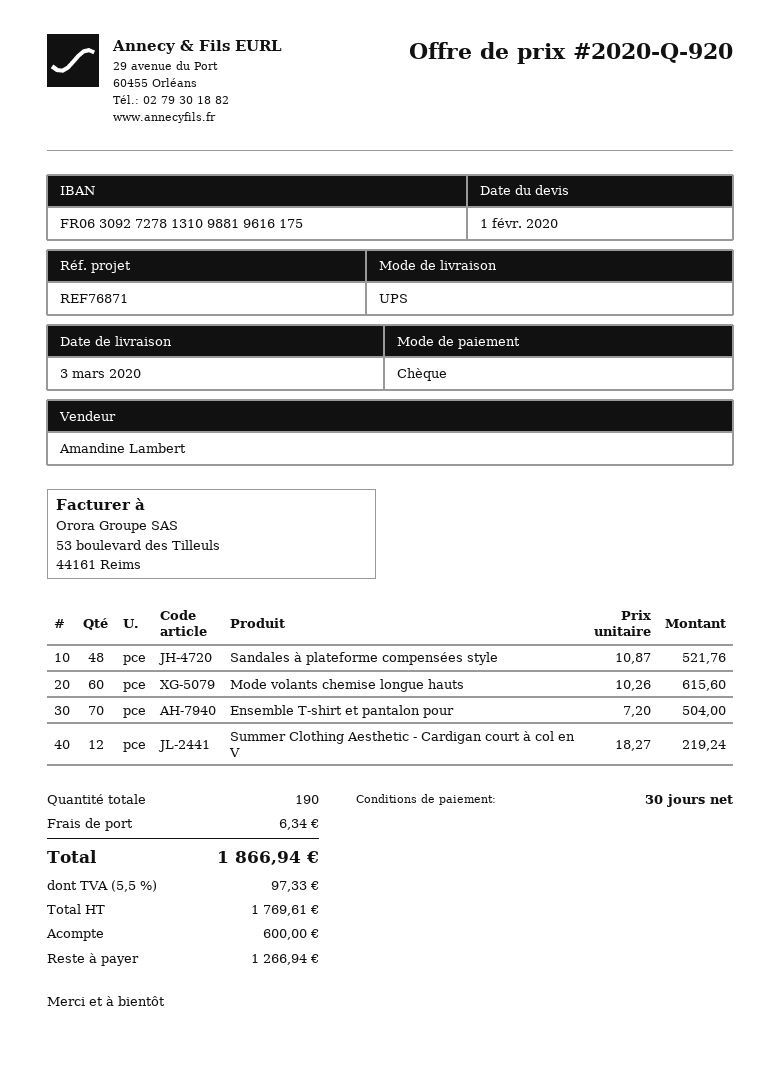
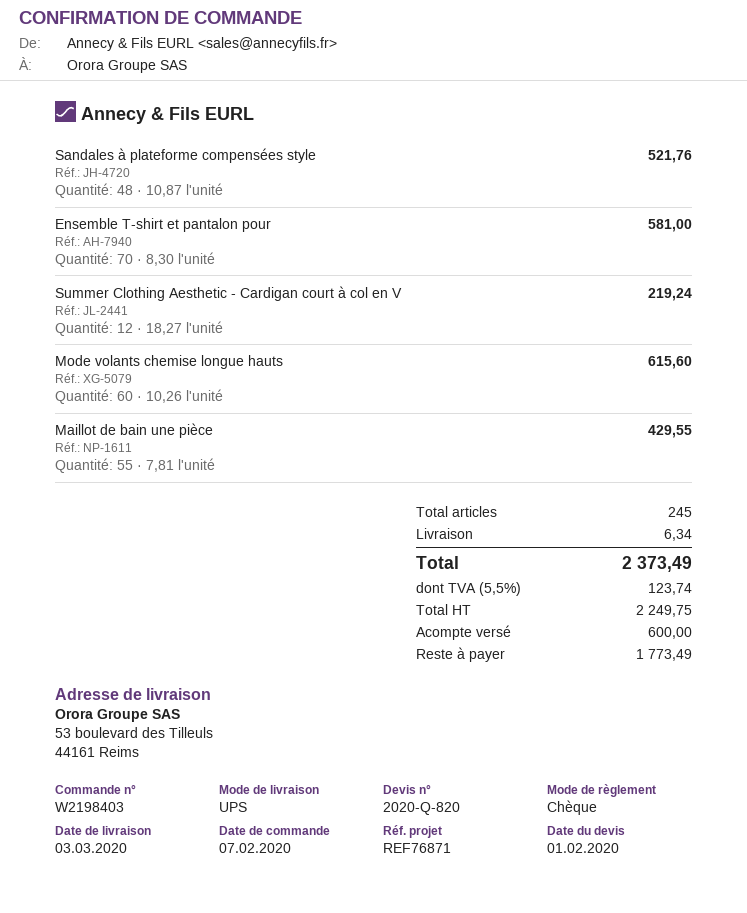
quote number: 2020-Q-920 -> 2020-Q-820
Ensemble T-shirt et pantalon pour: 70 x 7.20 = 504.00 -> 70 x 8.30 = 581.00
Maillot de bain une pièce: none -> 55 x 7.81 = 429.55
total quantity: 190 -> 245
net: 1769.61 -> 2249.75
tax: 5.5% = 97.33 -> 5.5% = 123.74
total: 1866.94 -> 2373.49
balance: 1266.94 -> 1773.49

